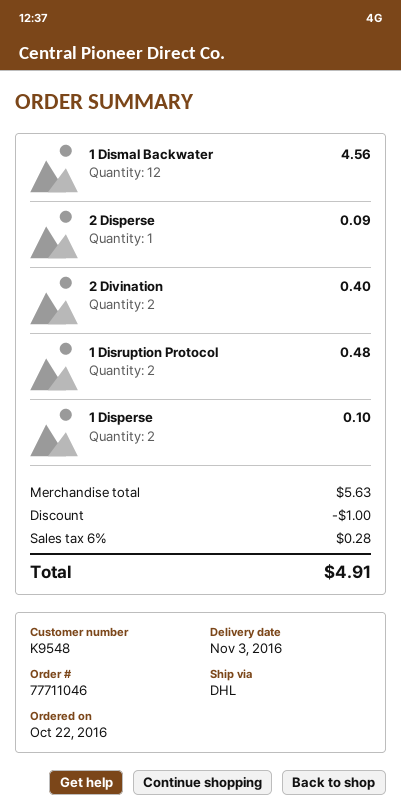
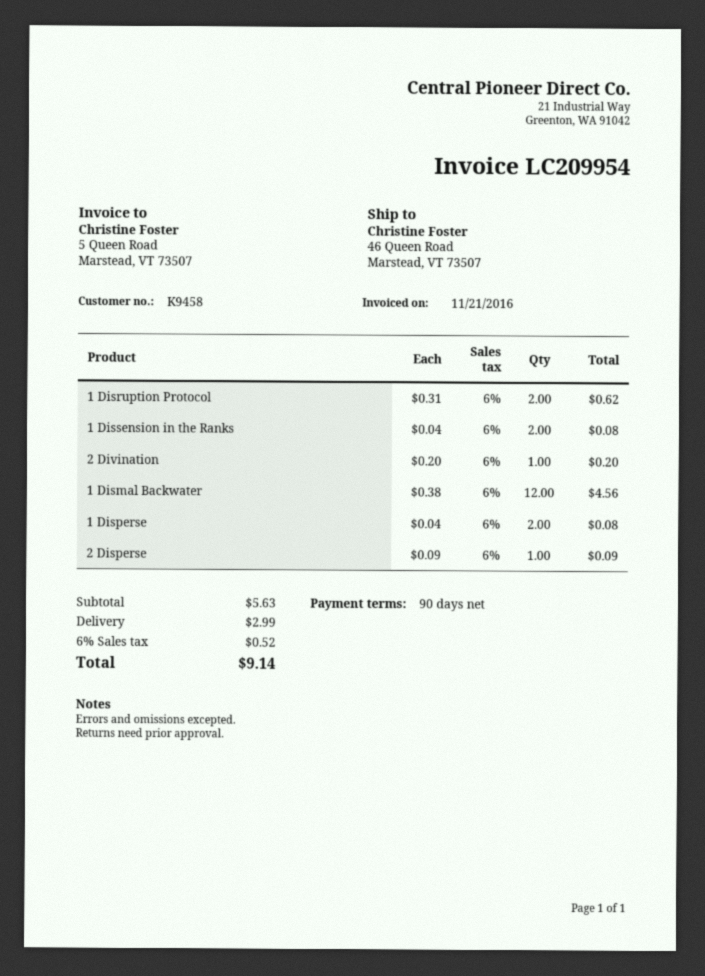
customer number: K9548 -> K9458
2 Divination: 2 for 0.40 -> 1 for 0.20
1 Disruption Protocol: 2 for 0.48 -> 2 for 0.62
1 Disperse: 2 for 0.10 -> 2 for 0.08
1 Dissension in the Ranks: none -> 2 for 0.08
discount: 1.00 -> none
shipping: none -> 2.99
tax: 6% = 0.28 -> 6% = 0.52
total: 4.91 -> 9.14

